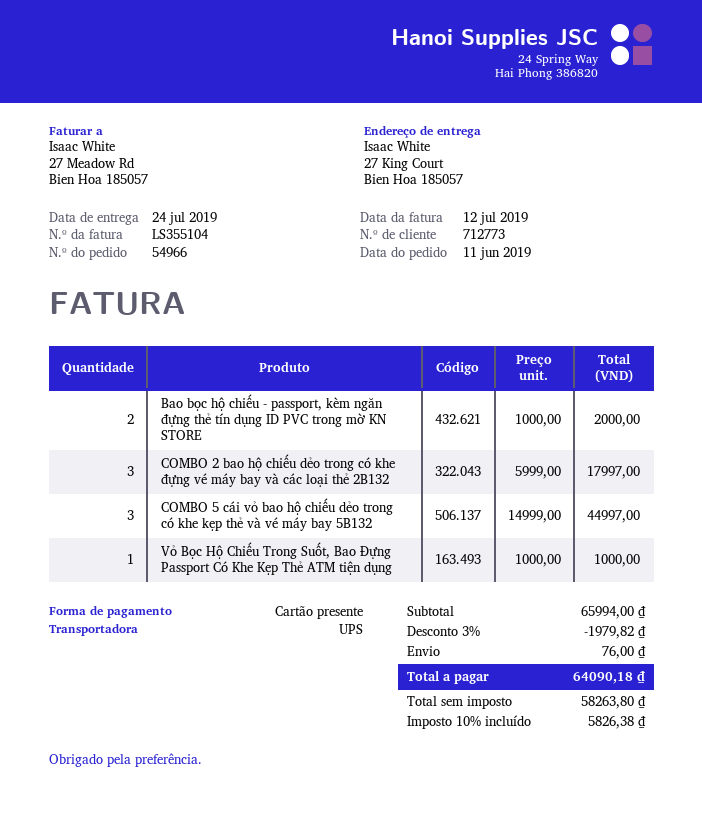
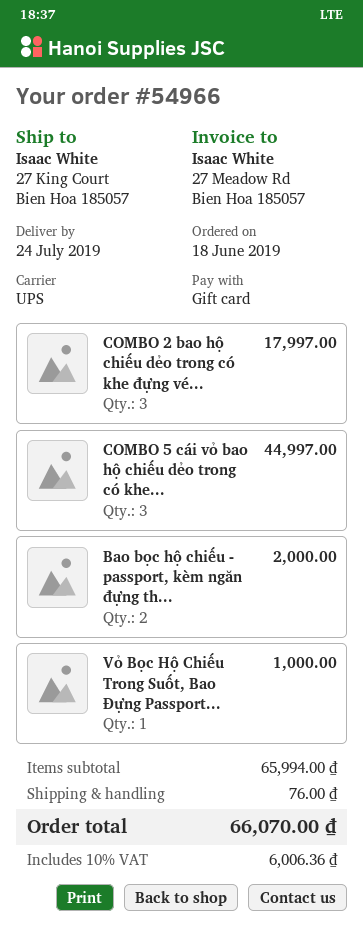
order date: 2019-06-11 -> 2019-06-18
discount: 3% = 1979.82 -> none
tax: 10% = 5826.38 -> 10% = 6006.36
total: 64090.18 -> 66070.00

